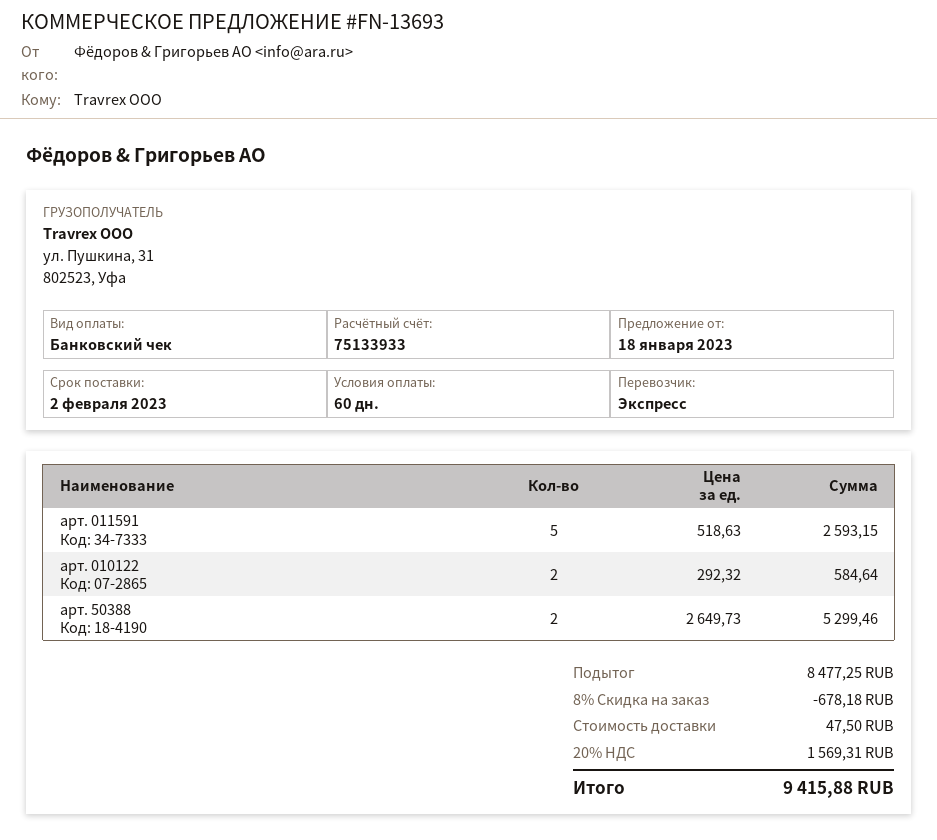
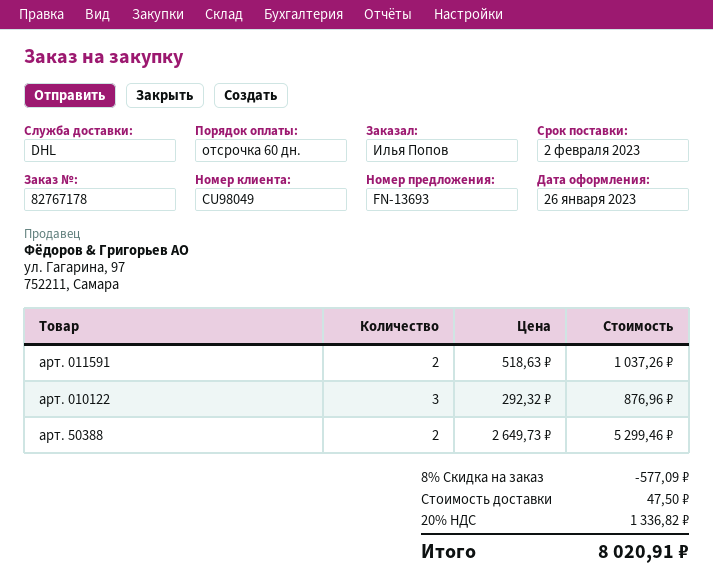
shipping method: express -> DHL
арт. 011591: 5 x 518.63 = 2593.15 -> 2 x 518.63 = 1037.26
арт. 010122: 2 x 292.32 = 584.64 -> 3 x 292.32 = 876.96
discount: 8% = 678.18 -> 8% = 577.09
tax: 20% = 1569.31 -> 20% = 1336.82
total: 9415.88 -> 8020.91

